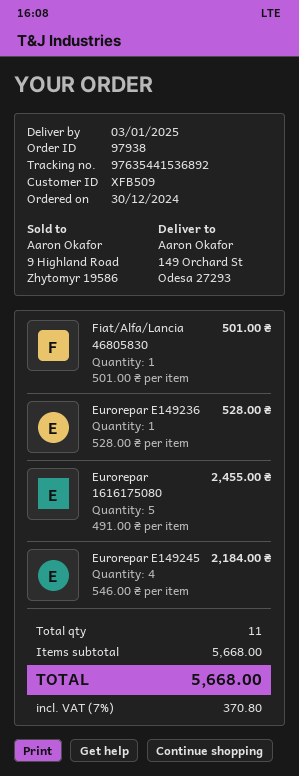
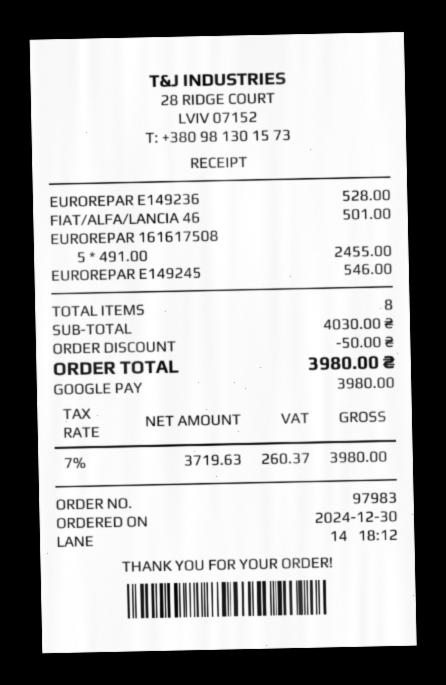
order number: 97938 -> 97983
Eurorepar E149245: 4 x 546.00 = 2184.00 -> 1 x 546.00 = 546.00
total quantity: 11 -> 8
subtotal: 5668.00 -> 4030.00
discount: none -> 50.00
tax: 7% = 370.80 -> 7% = 260.37
total: 5668.00 -> 3980.00

